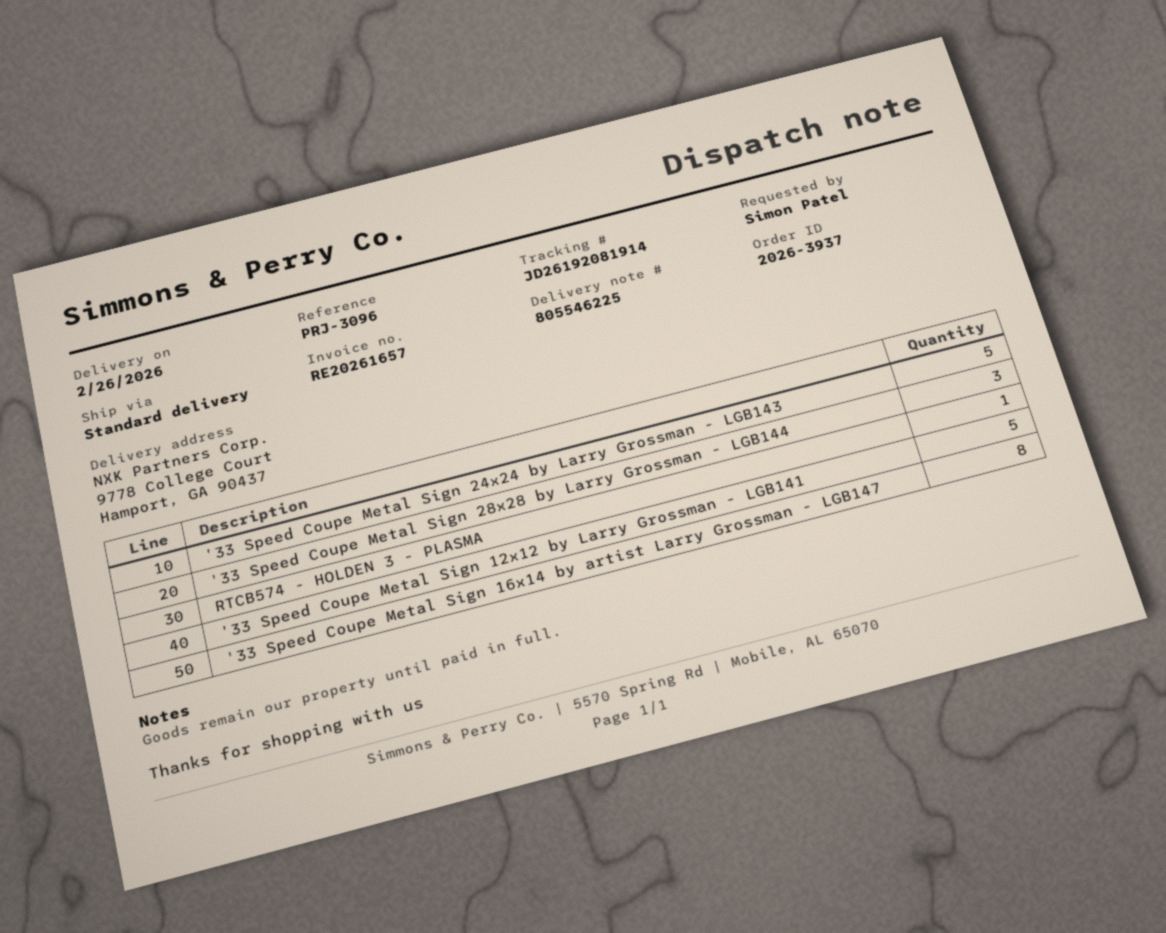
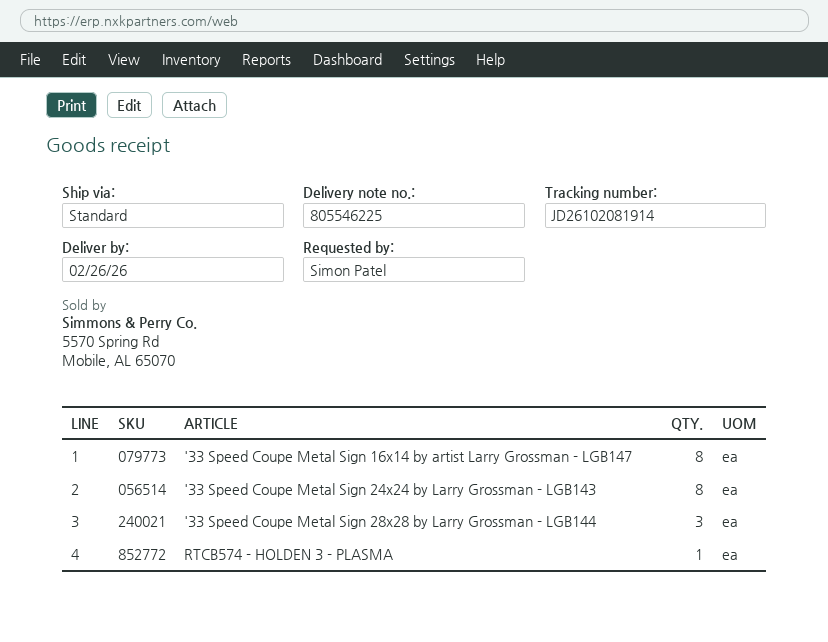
tracking number: JD26192081914 -> JD26102081914
'33 Speed Coupe Metal Sign 24x24 by Larry Grossman - LGB143: 5 -> 8
'33 Speed Coupe Metal Sign 12x12 by Larry Grossman - LGB141: 5 -> none

